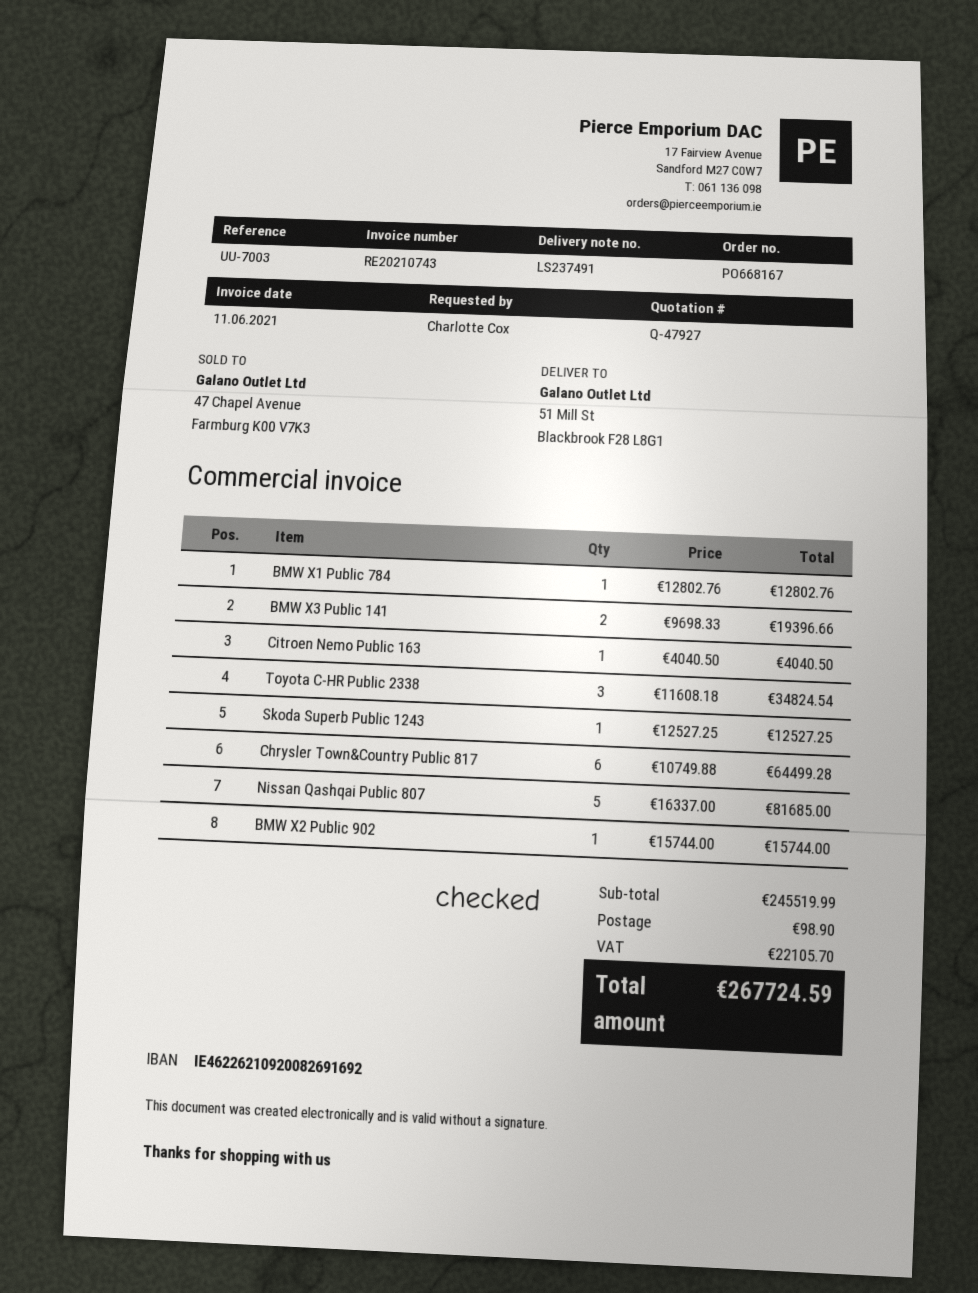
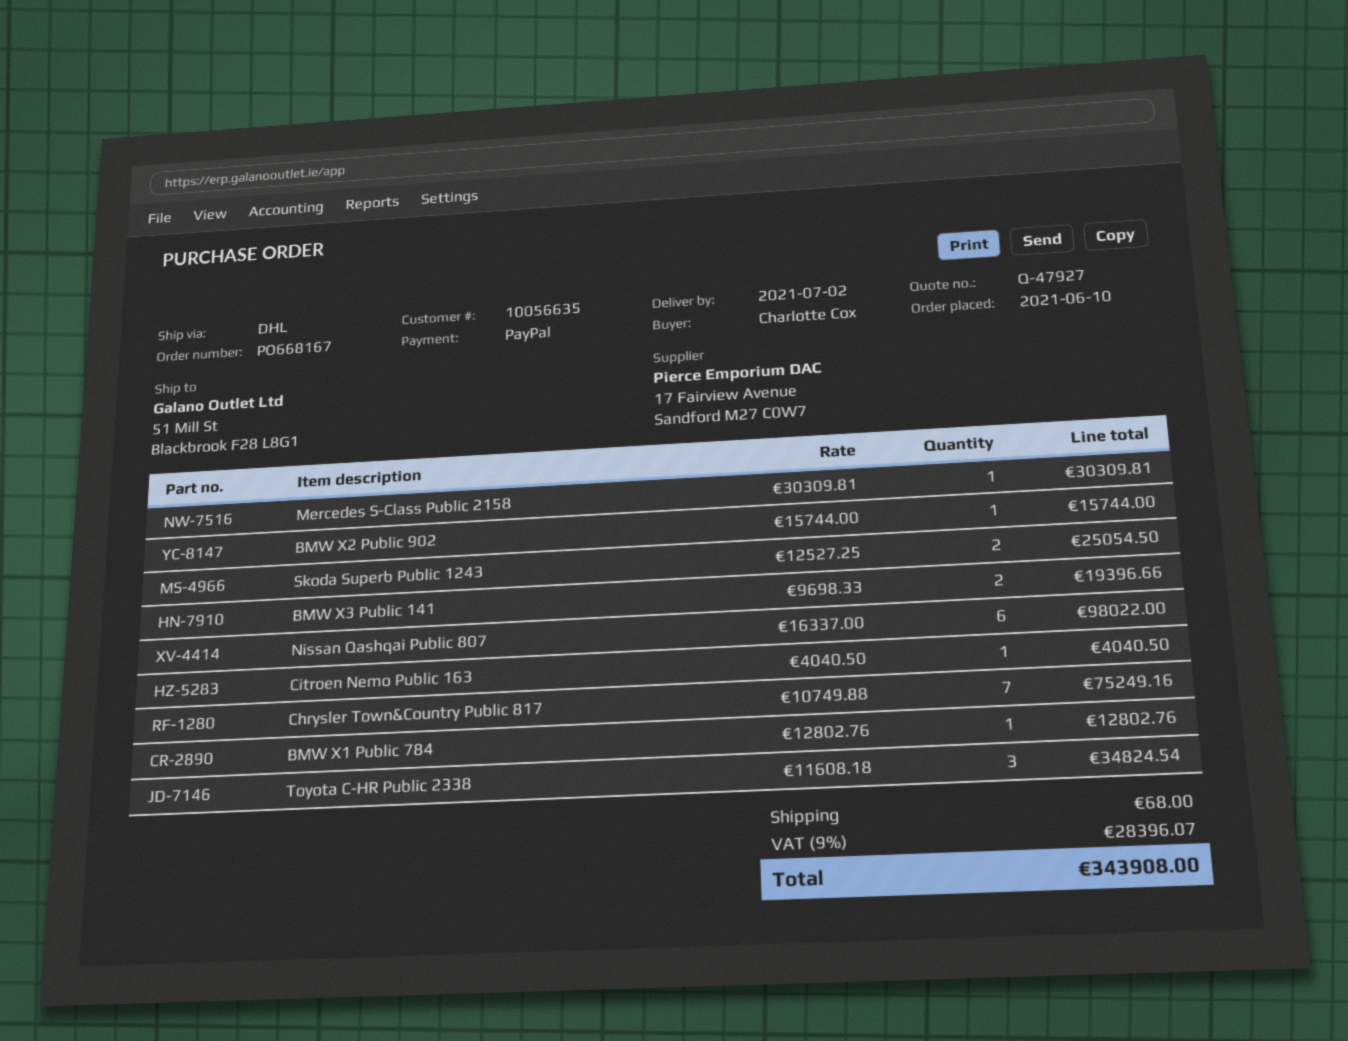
Skoda Superb Public 1243: 1 x 12527.25 = 12527.25 -> 2 x 12527.25 = 25054.50
Chrysler Town&Country Public 817: 6 x 10749.88 = 64499.28 -> 7 x 10749.88 = 75249.16
Nissan Qashqai Public 807: 5 x 16337.00 = 81685.00 -> 6 x 16337.00 = 98022.00
Mercedes S-Class Public 2158: none -> 1 x 30309.81 = 30309.81
shipping: 98.90 -> 68.00
tax: 22105.70 -> 28396.07
total: 267724.59 -> 343908.00

